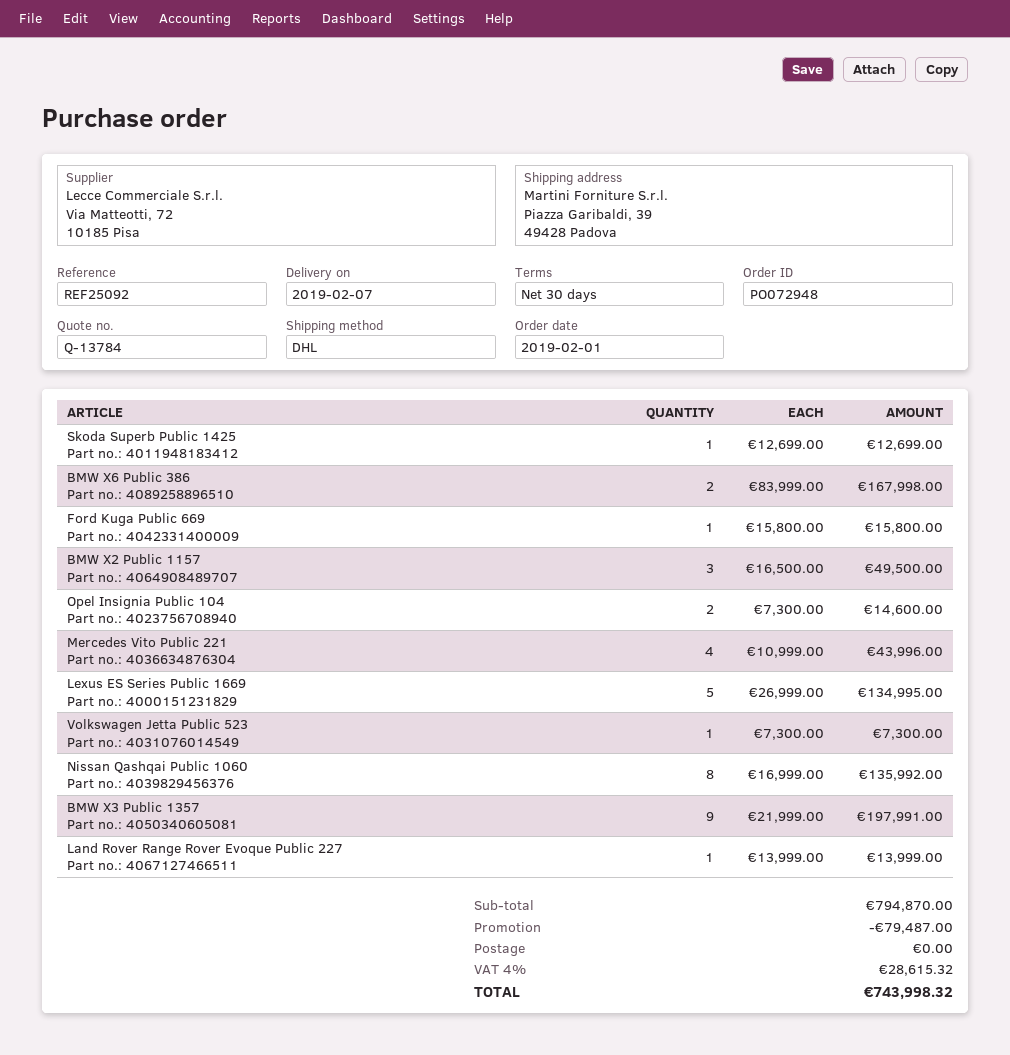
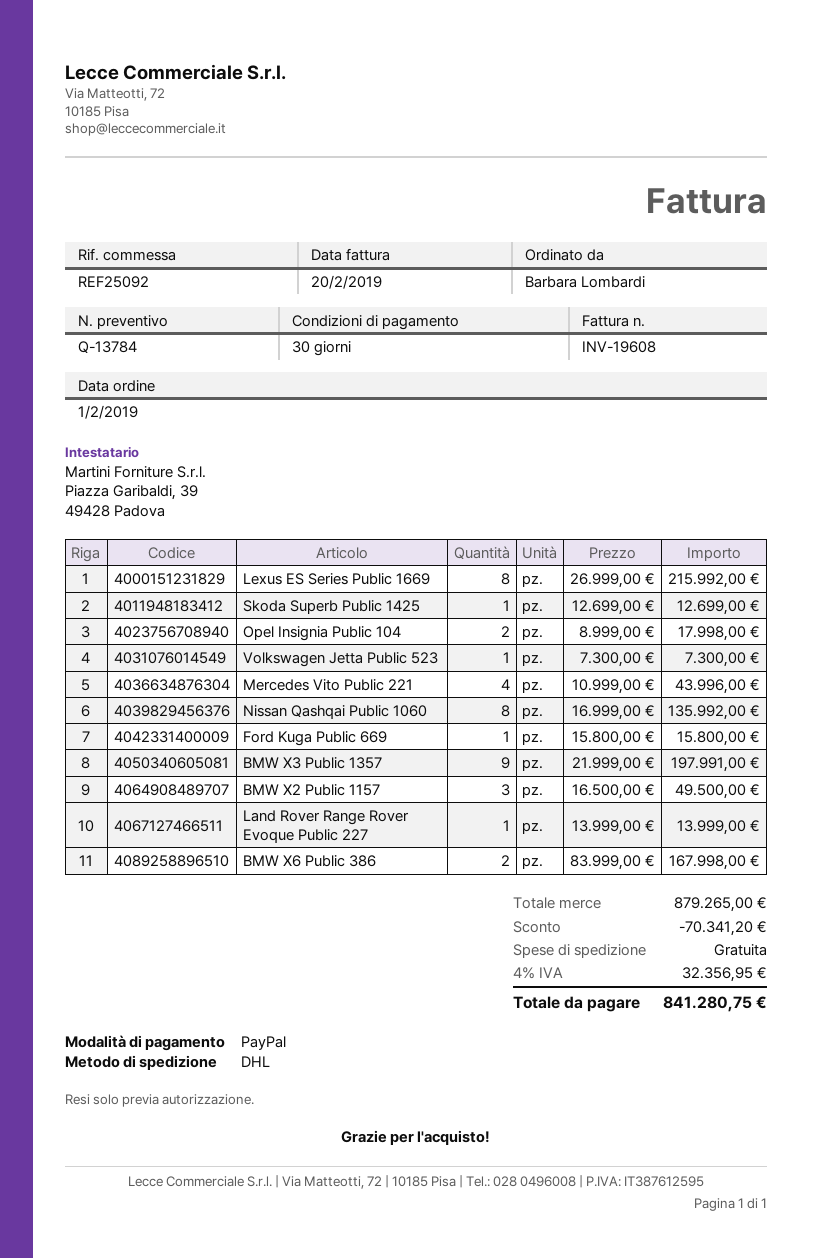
Opel Insignia Public 104: 2 x 7300.00 = 14600.00 -> 2 x 8999.00 = 17998.00
Lexus ES Series Public 1669: 5 x 26999.00 = 134995.00 -> 8 x 26999.00 = 215992.00
subtotal: 794870.00 -> 879265.00
discount: 79487.00 -> 70341.20
tax: 4% = 28615.32 -> 4% = 32356.95
total: 743998.32 -> 841280.75

